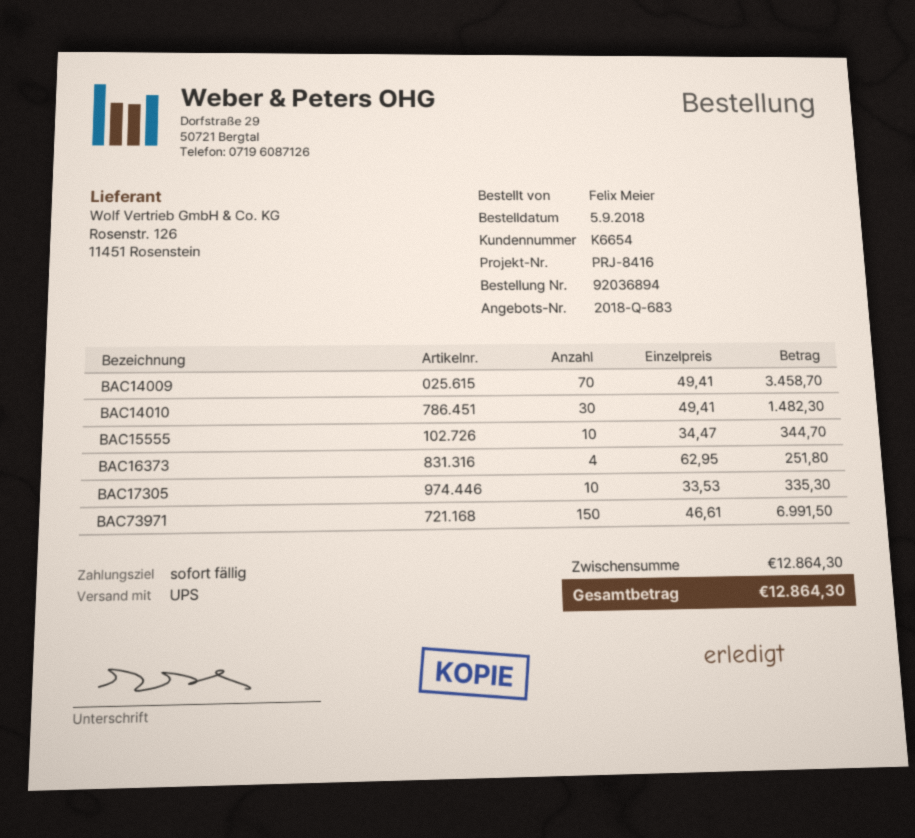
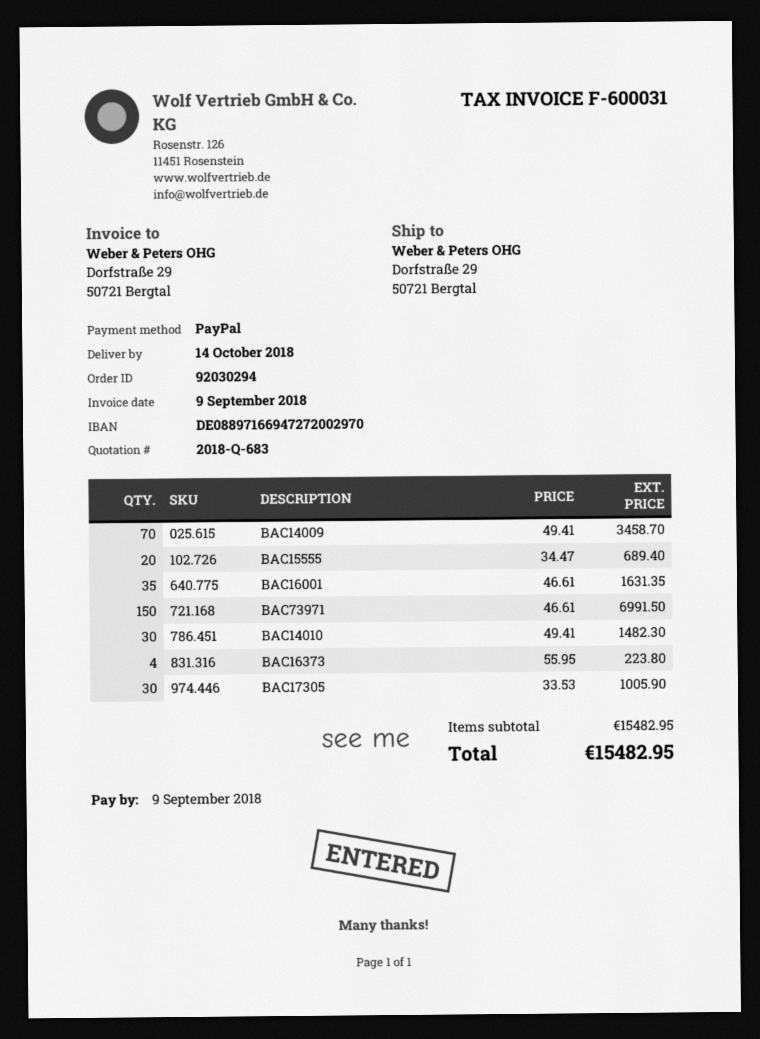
order number: 92036894 -> 92030294
BAC15555: 10 x 34.47 = 344.70 -> 20 x 34.47 = 689.40
BAC16373: 4 x 62.95 = 251.80 -> 4 x 55.95 = 223.80
BAC17305: 10 x 33.53 = 335.30 -> 30 x 33.53 = 1005.90
BAC16001: none -> 35 x 46.61 = 1631.35
subtotal: 12864.30 -> 15482.95
total: 12864.30 -> 15482.95

